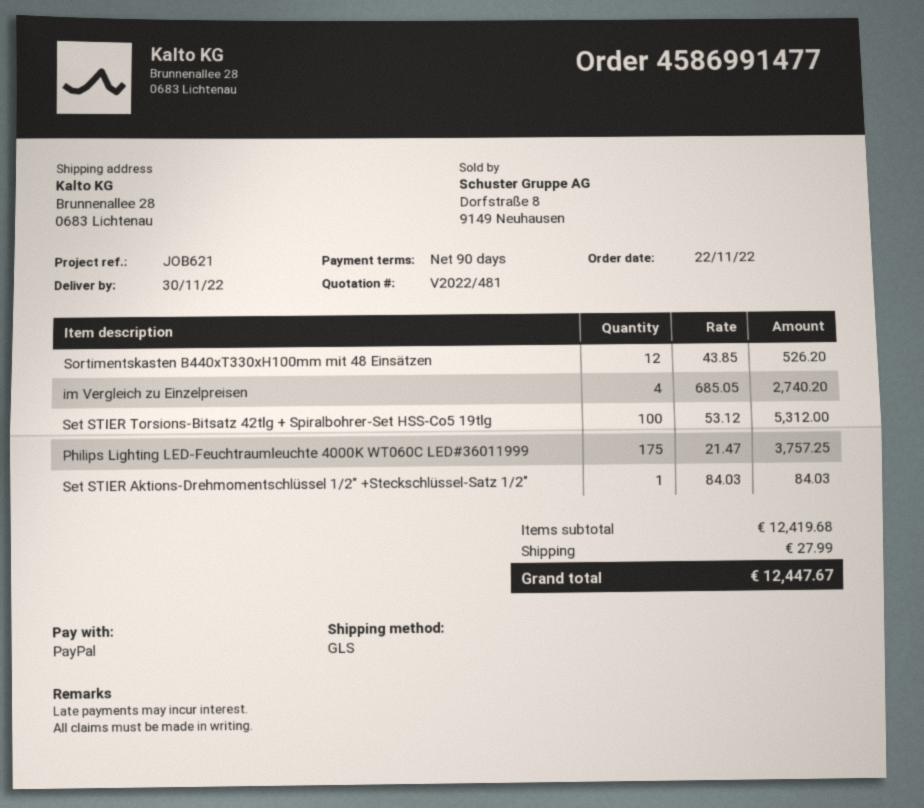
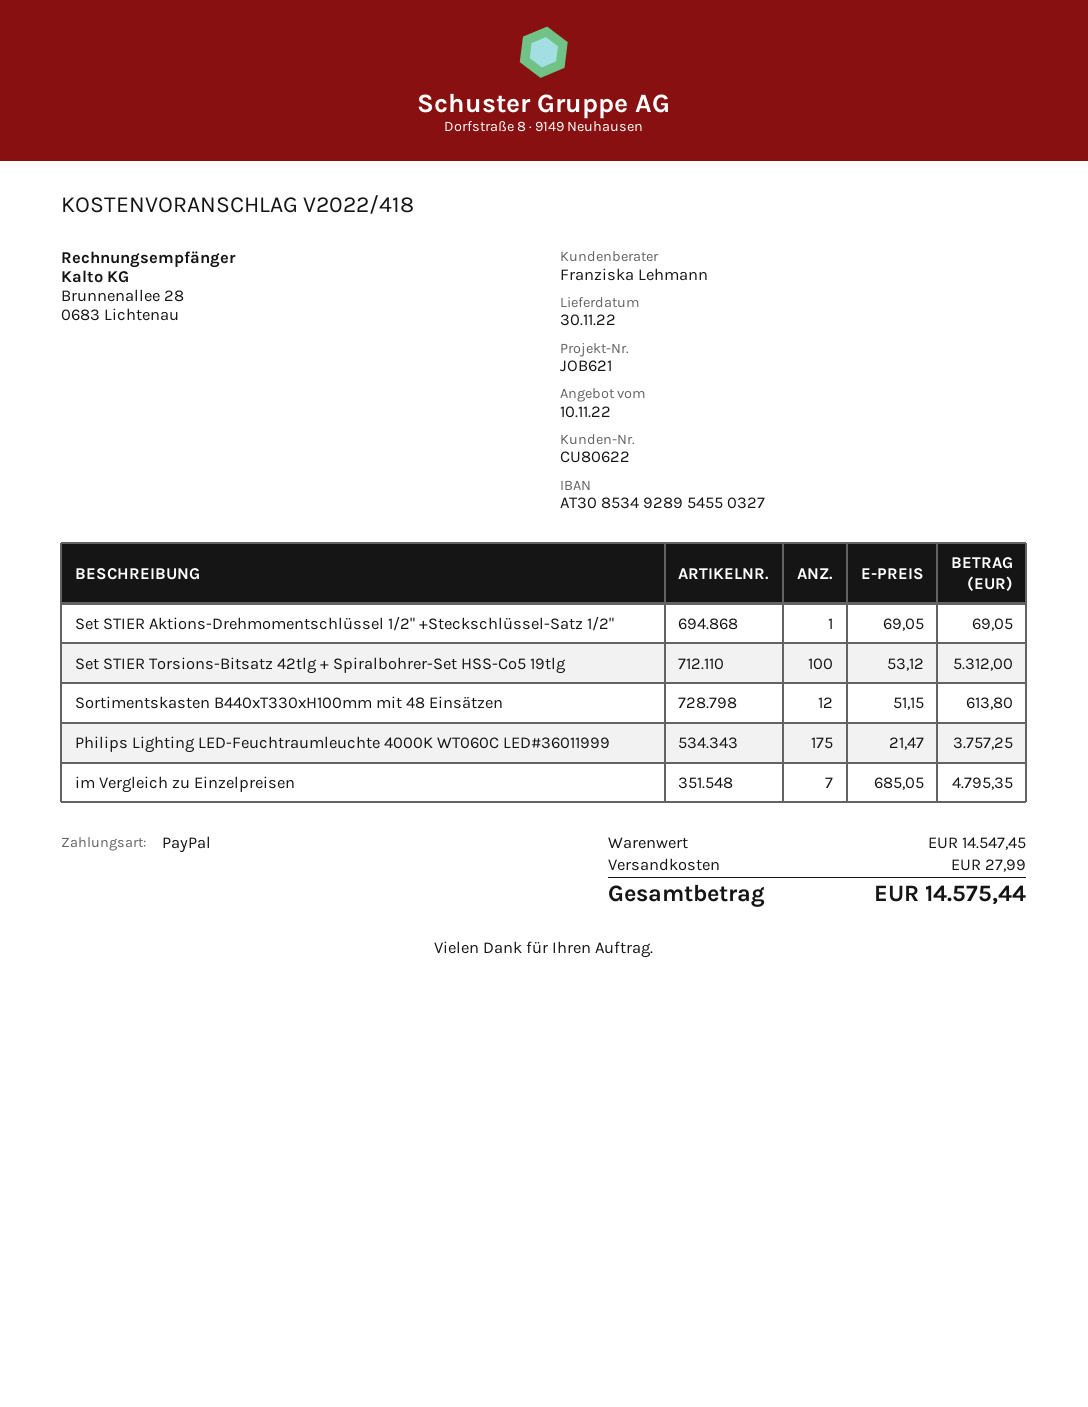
quote number: V2022/481 -> V2022/418
Sortimentskasten B440xT330xH100mm mit 48 Einsätzen: 12 x 43.85 = 526.20 -> 12 x 51.15 = 613.80
im Vergleich zu Einzelpreisen: 4 x 685.05 = 2740.20 -> 7 x 685.05 = 4795.35
Set STIER Aktions-Drehmomentschlüssel 1/2" +Steckschlüssel-Satz 1/2": 1 x 84.03 = 84.03 -> 1 x 69.05 = 69.05
subtotal: 12419.68 -> 14547.45
total: 12447.67 -> 14575.44

